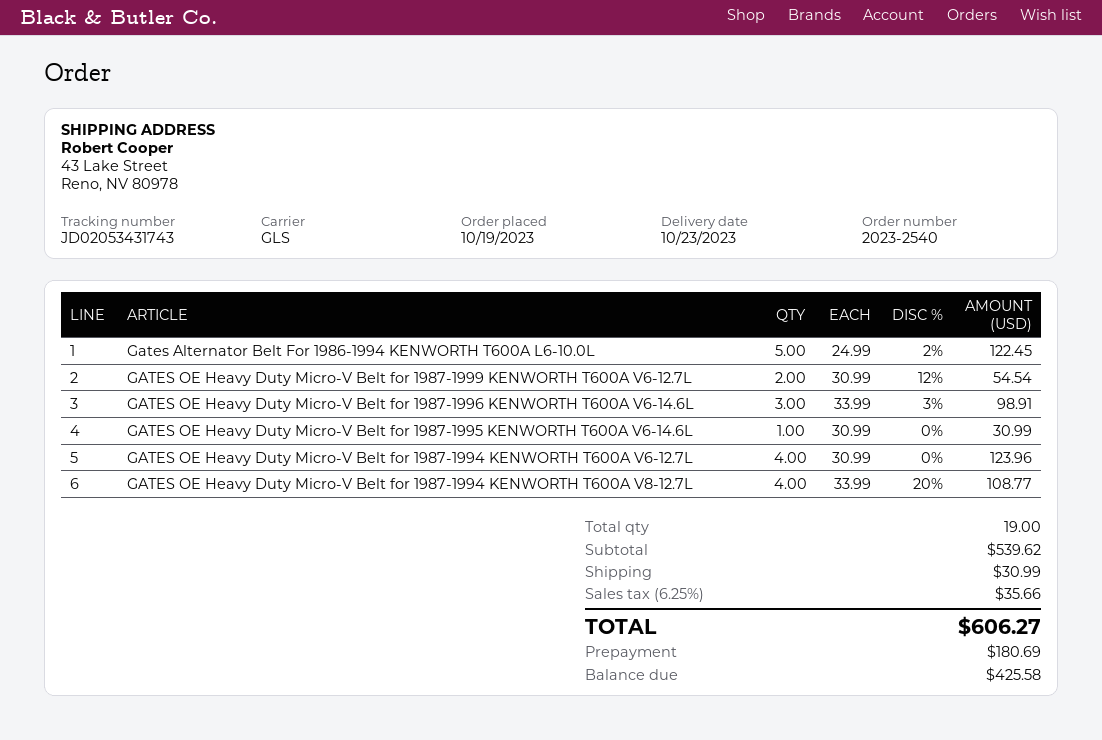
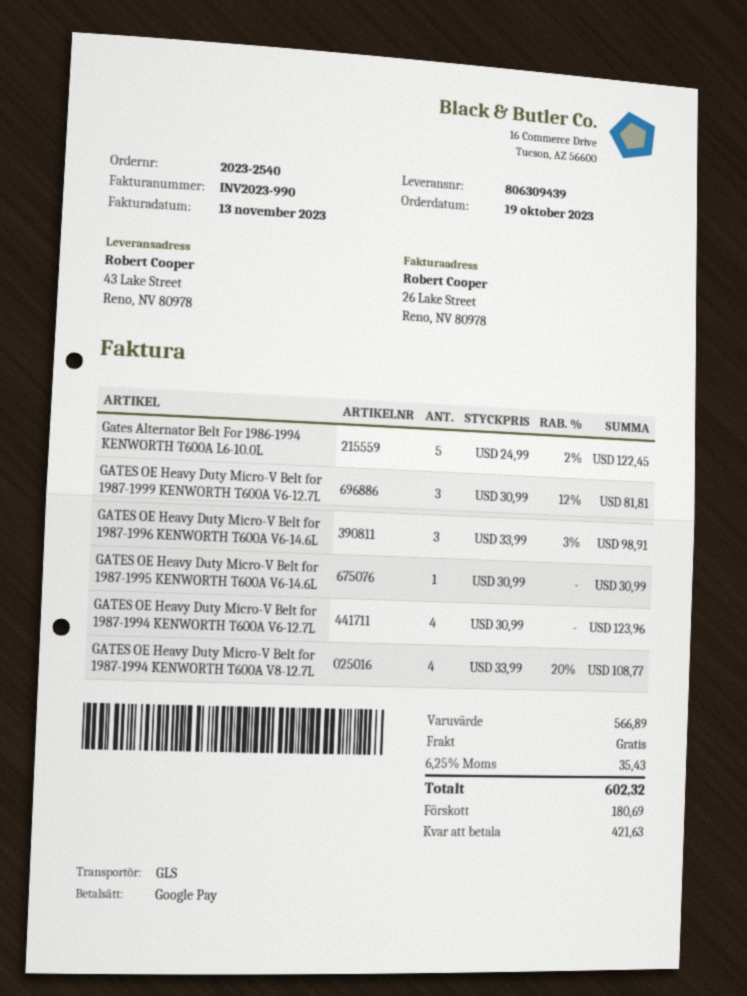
GATES OE Heavy Duty Micro-V Belt for 1987-1999 KENWORTH T600A V6-12.7L: 2 x 30.99 - 12% = 54.54 -> 3 x 30.99 - 12% = 81.81
subtotal: 539.62 -> 566.89
shipping: 30.99 -> 0.00
tax: 6.25% = 35.66 -> 6.25% = 35.43
total: 606.27 -> 602.32
balance: 425.58 -> 421.63

